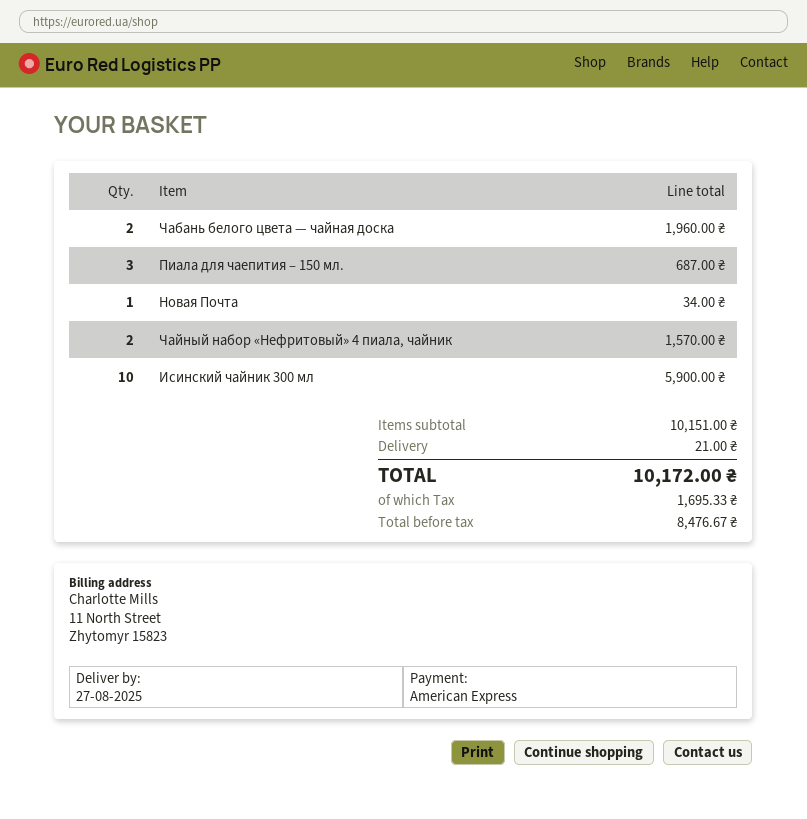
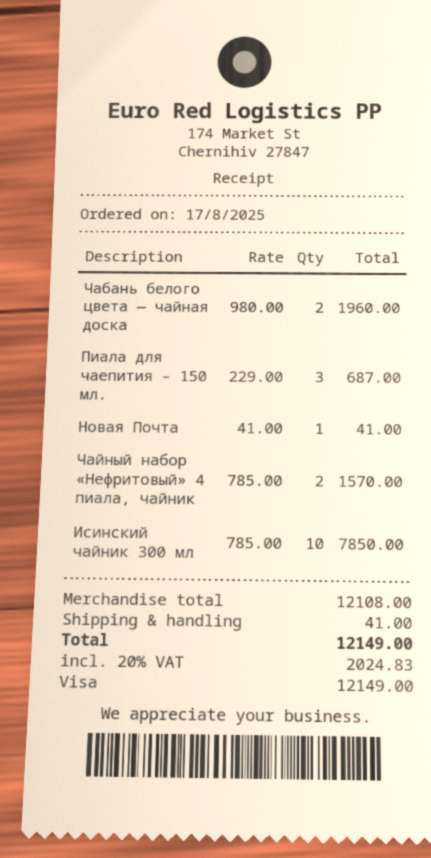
payment method: American Express -> Visa
Новая Почта: 1 for 34.00 -> 1 for 41.00
Исинский чайник 300 мл: 10 for 5900.00 -> 10 for 7850.00
subtotal: 10151.00 -> 12108.00
shipping: 21.00 -> 41.00
tax: 1695.33 -> 2024.83
total: 10172.00 -> 12149.00

